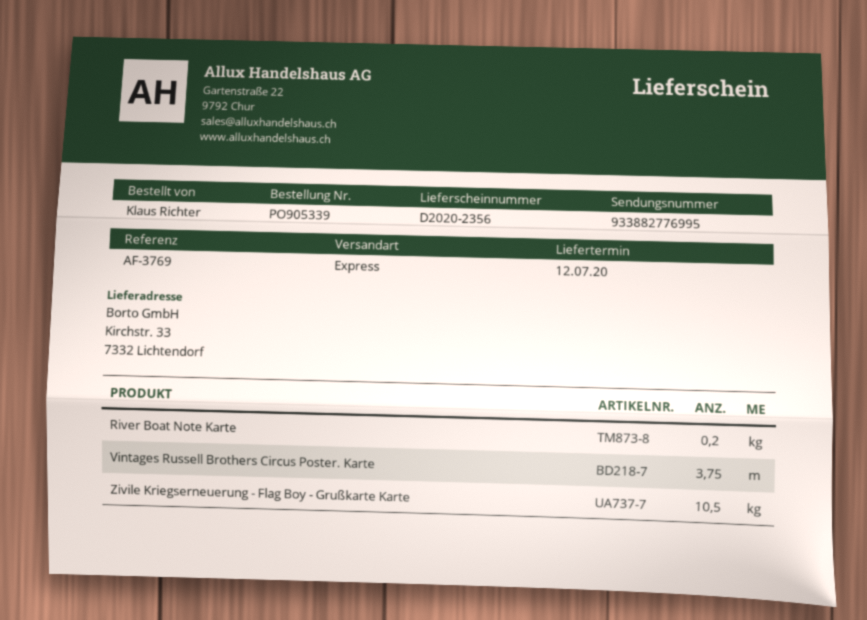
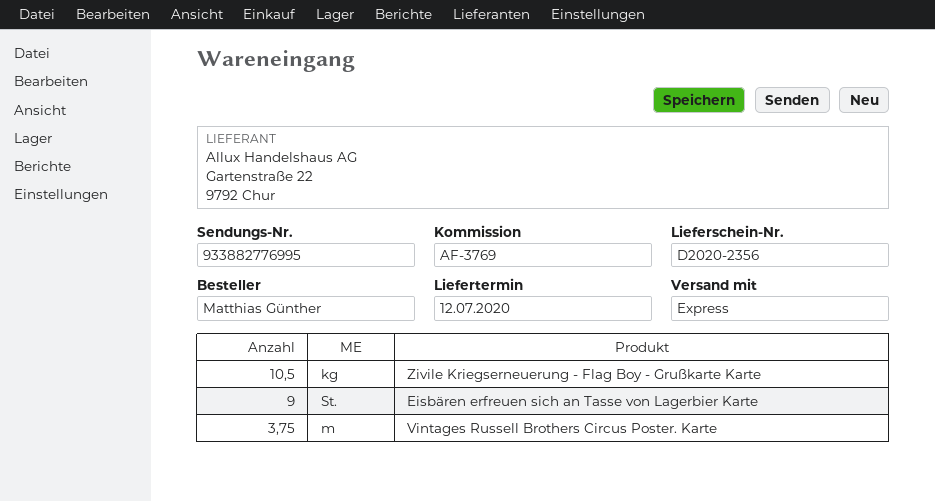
ordered by: Klaus Richter -> Matthias Günther
River Boat Note Karte: 0.2 -> none
Eisbären erfreuen sich an Tasse von Lagerbier Karte: none -> 9

